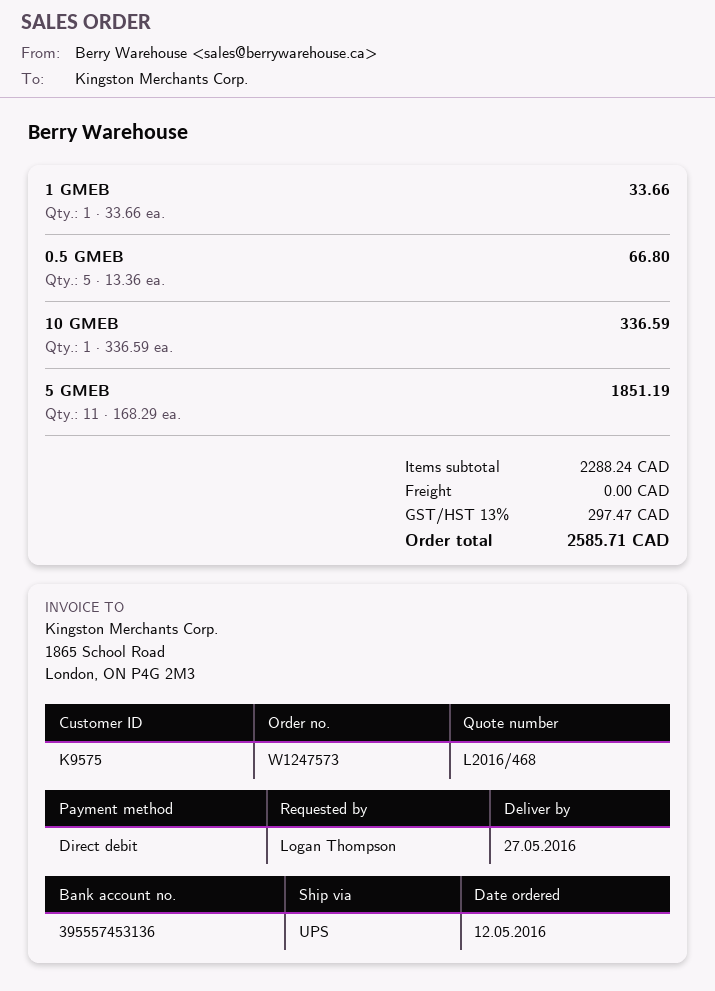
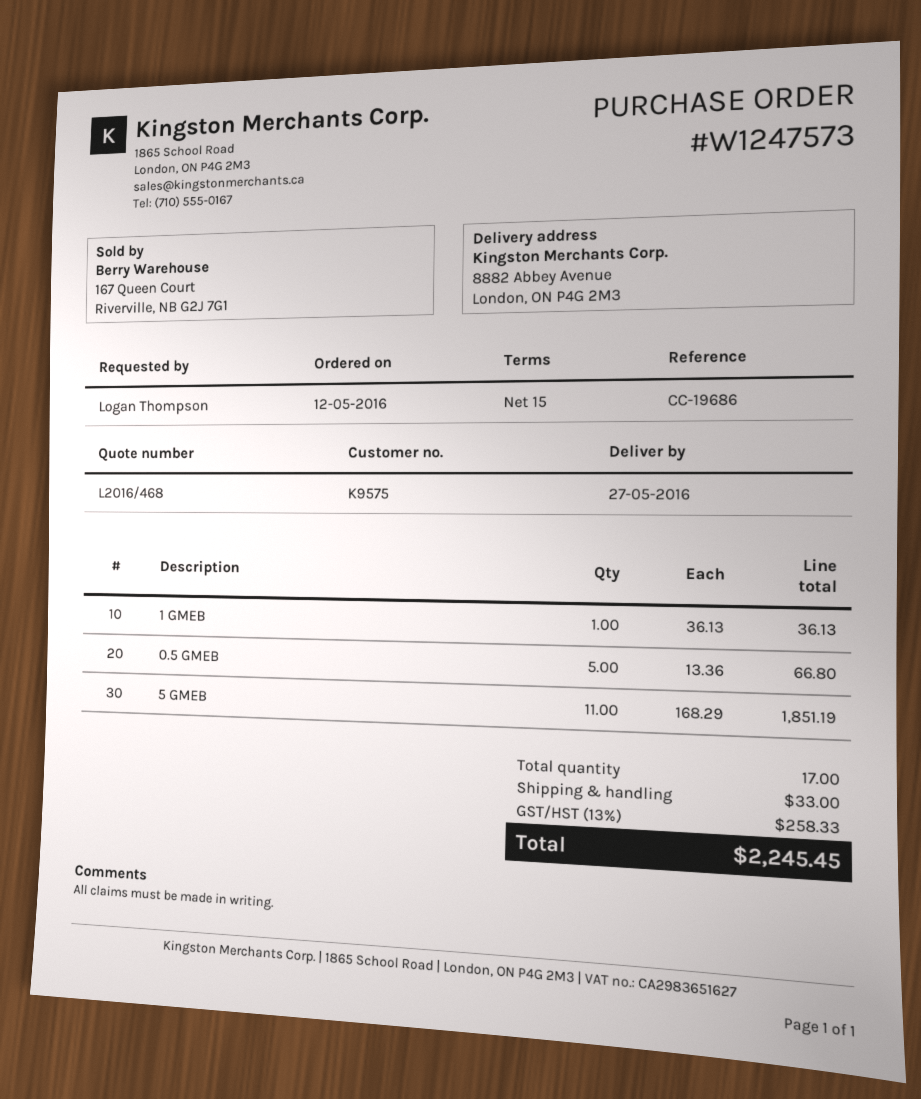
1 GMEB: 1 x 33.66 = 33.66 -> 1 x 36.13 = 36.13
10 GMEB: 1 x 336.59 = 336.59 -> none
shipping: 0.00 -> 33.00
tax: 13% = 297.47 -> 13% = 258.33
total: 2585.71 -> 2245.45

